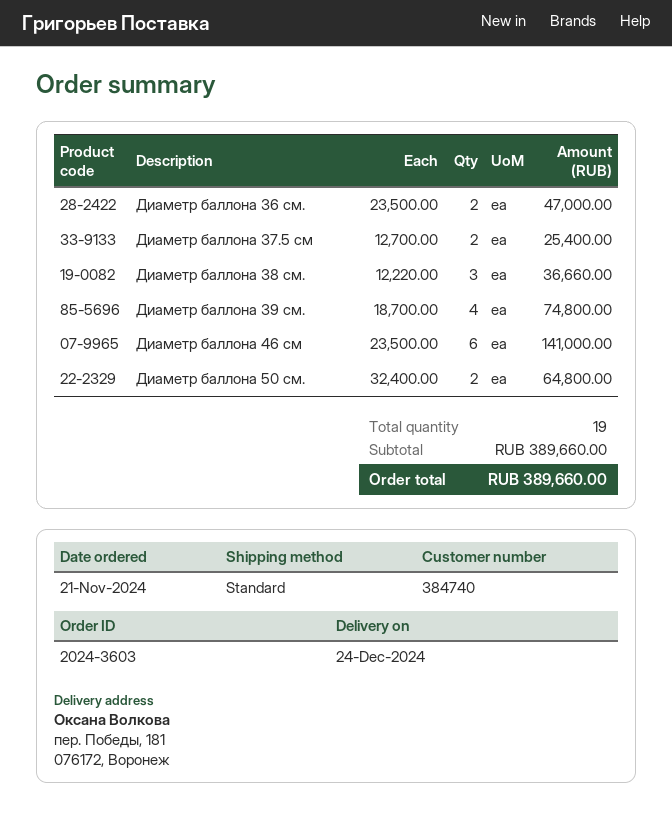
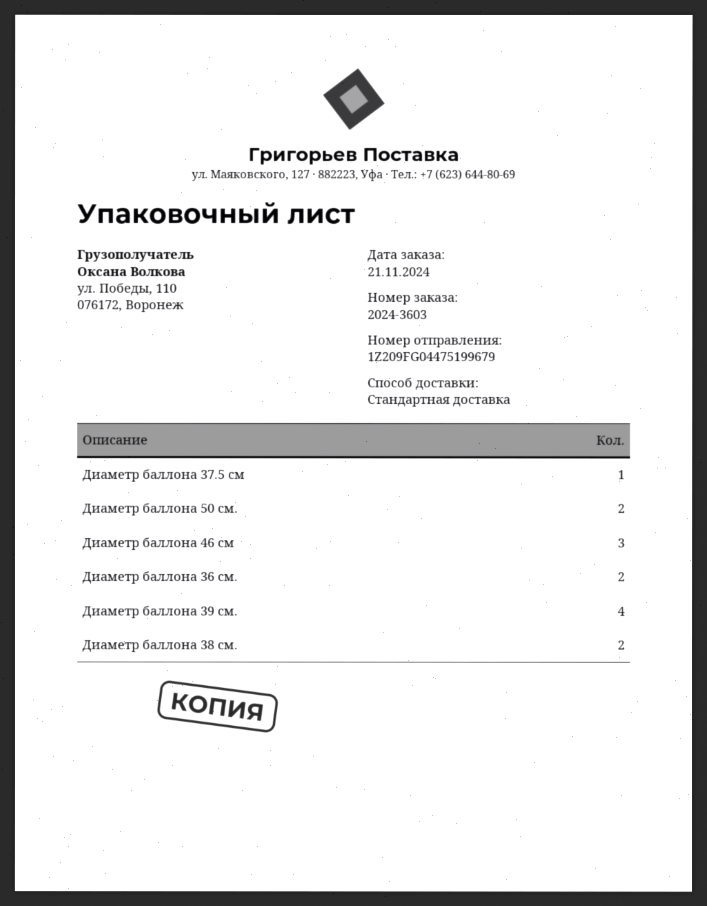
ship to: пер. Победы, 181, 076172, Воронеж -> ул. Победы, 110, 076172, Воронеж
Диаметр баллона 37.5 см: 2 -> 1
Диаметр баллона 38 см.: 3 -> 2
Диаметр баллона 46 см: 6 -> 3

